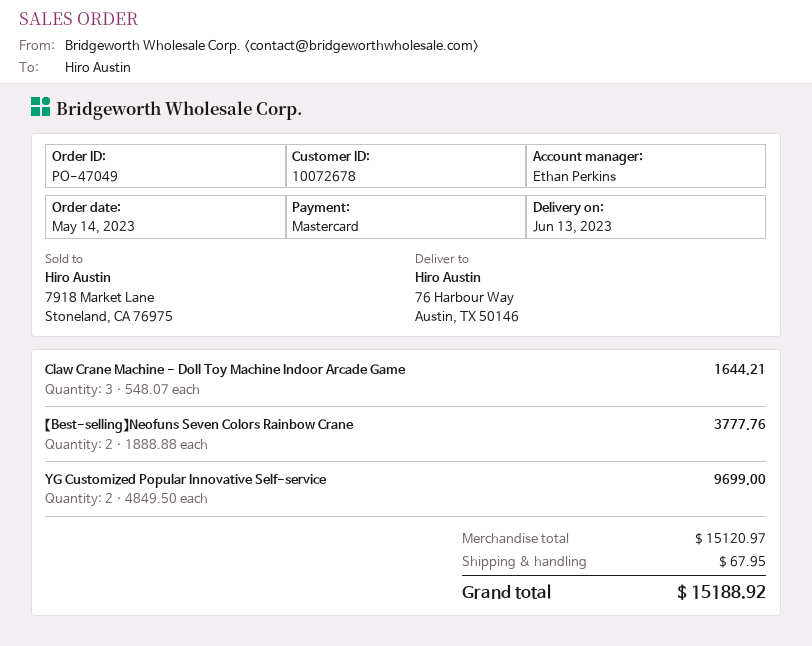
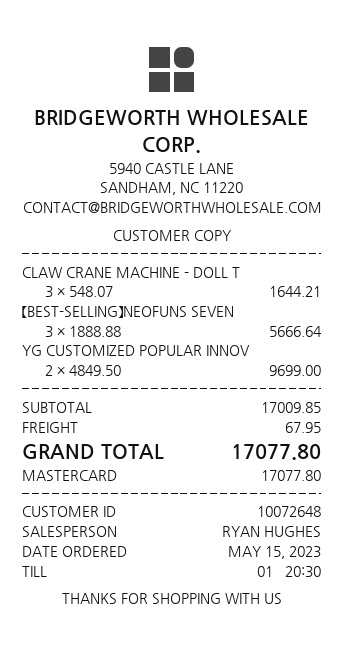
order date: 2023-05-14 -> 2023-05-15
customer number: 10072678 -> 10072648
sales rep: Ethan Perkins -> RYAN HUGHES
【Best-selling】Neofuns Seven Colors Rainbow Crane: 2 x 1888.88 = 3777.76 -> 3 x 1888.88 = 5666.64
subtotal: 15120.97 -> 17009.85
total: 15188.92 -> 17077.80

